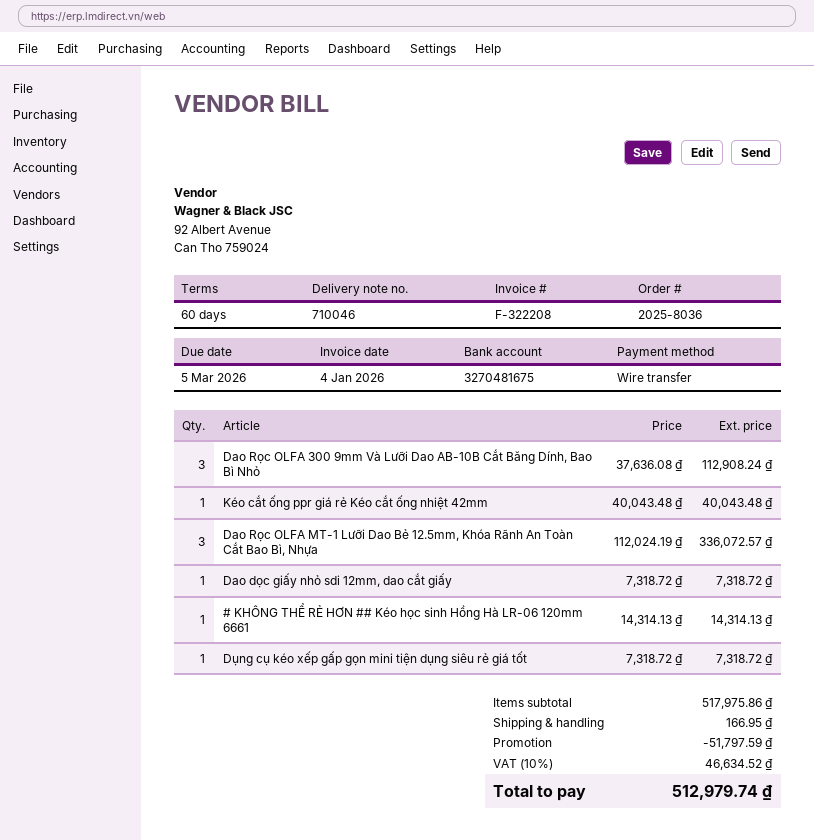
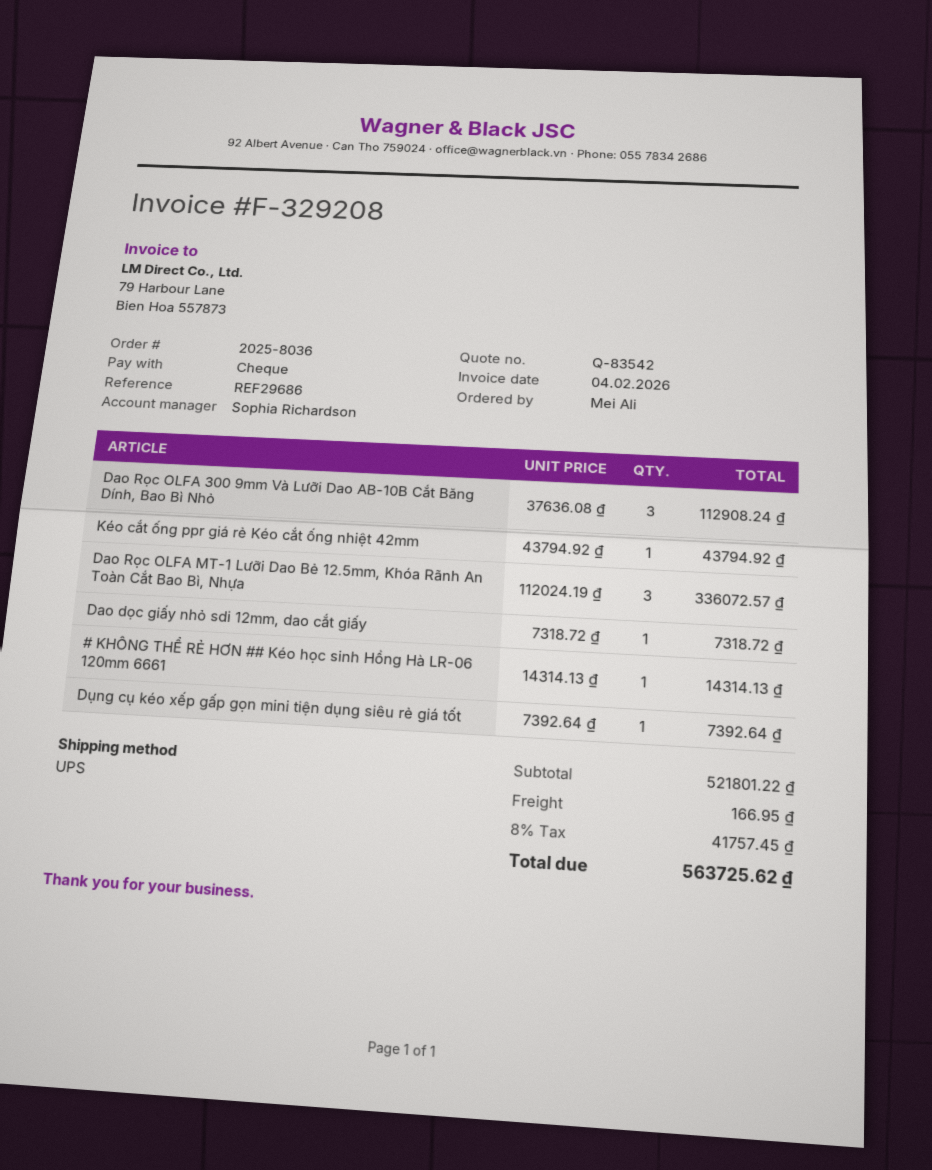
invoice number: F-322208 -> F-329208
invoice date: 2026-01-04 -> 2026-02-04
payment method: bank transfer -> cheque
Kéo cắt ống ppr giá rẻ Kéo cắt ống nhiệt 42mm: 1 x 40043.48 = 40043.48 -> 1 x 43794.92 = 43794.92
Dụng cụ kéo xếp gấp gọn mini tiện dụng siêu rẻ giá tốt: 1 x 7318.72 = 7318.72 -> 1 x 7392.64 = 7392.64
subtotal: 517975.86 -> 521801.22
discount: 51797.59 -> none
tax: 10% = 46634.52 -> 8% = 41757.45
total: 512979.74 -> 563725.62

